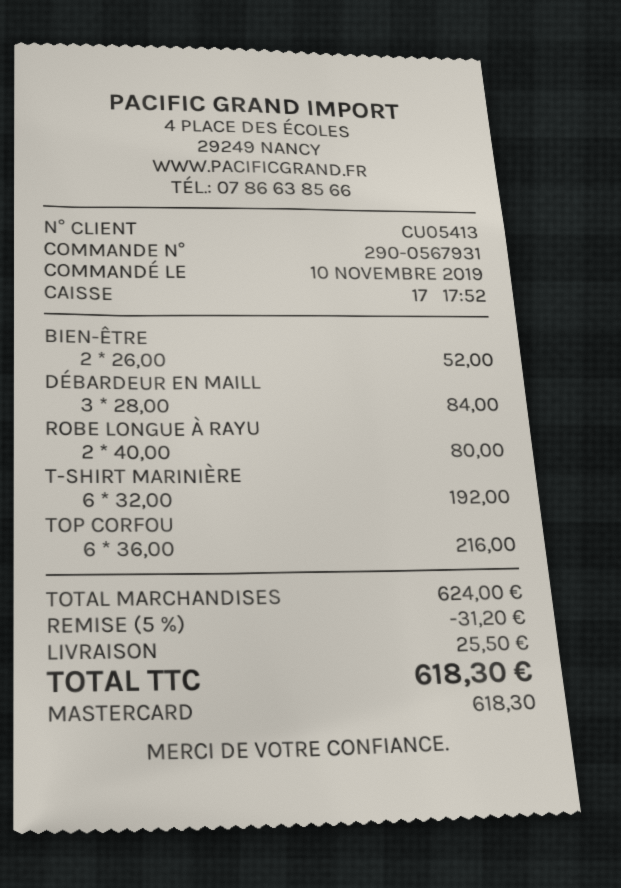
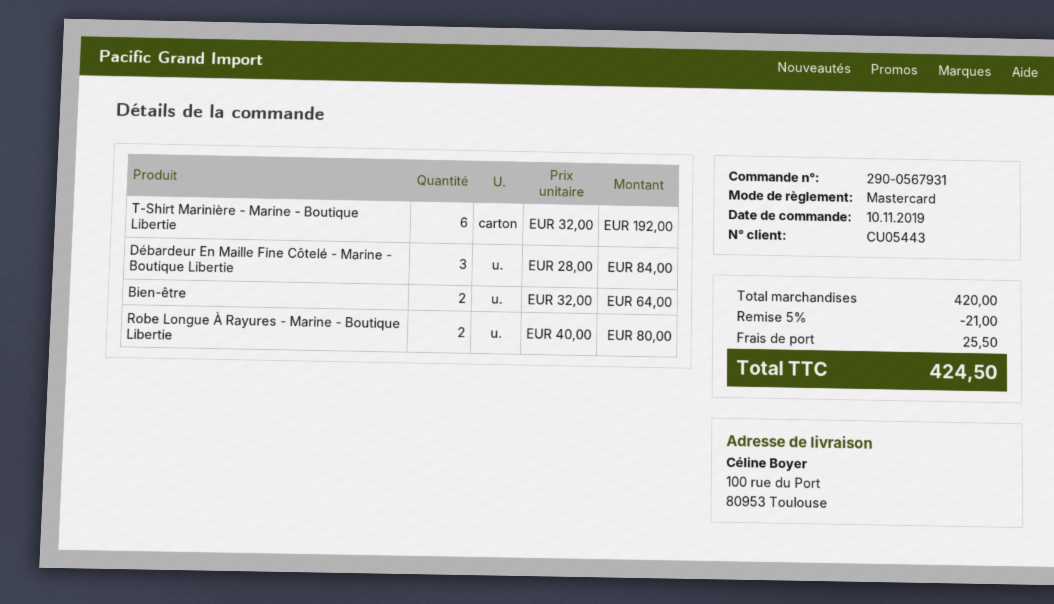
customer number: CU05413 -> CU05443
BIEN-ÊTRE: 2 x 26.00 = 52.00 -> 2 x 32.00 = 64.00
TOP CORFOU: 6 x 36.00 = 216.00 -> none
subtotal: 624.00 -> 420.00
discount: 5% = 31.20 -> 5% = 21.00
total: 618.30 -> 424.50

